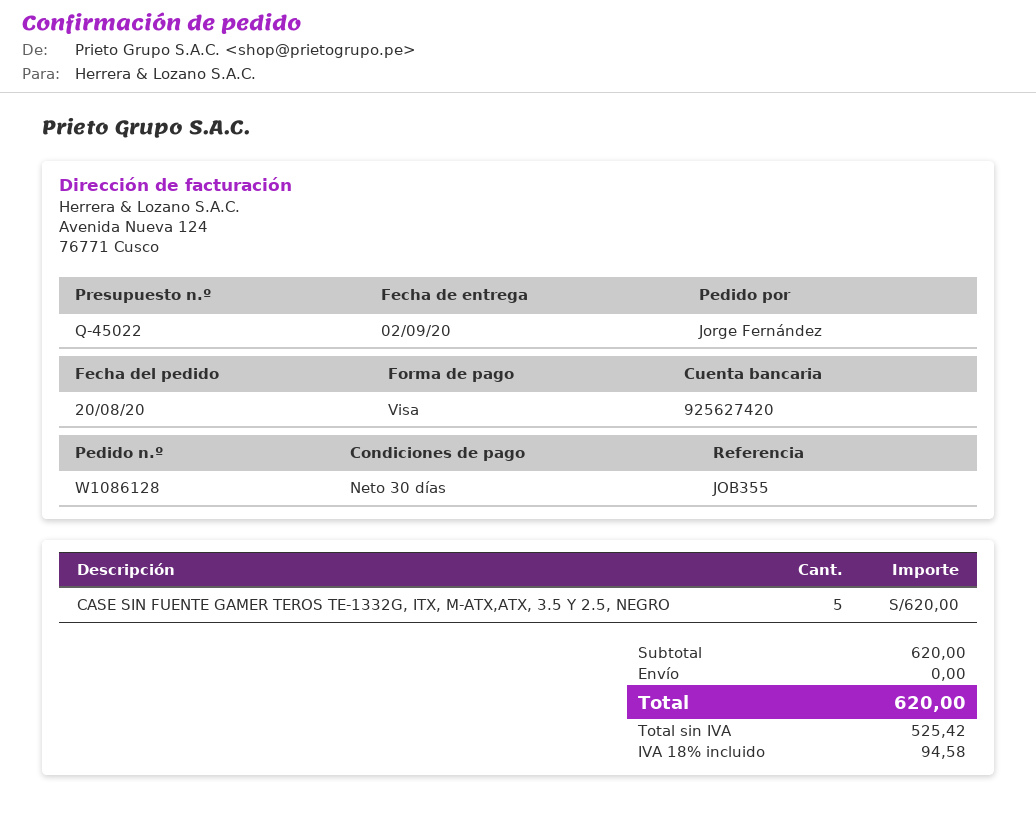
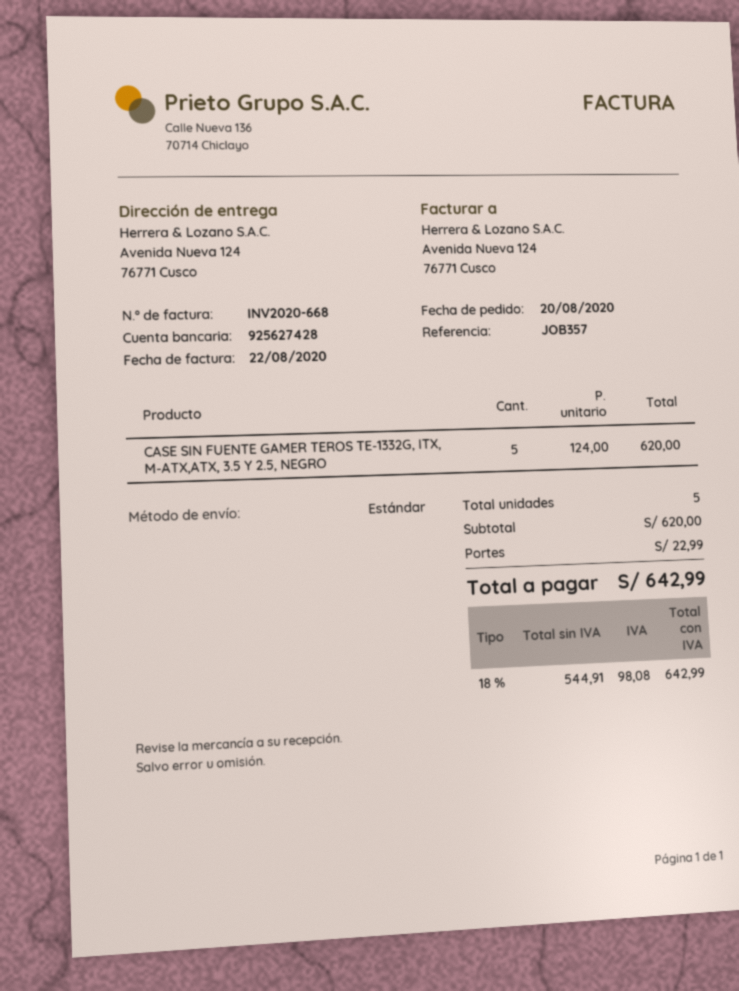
reference: JOB355 -> JOB357
bank account: 925627420 -> 925627428
shipping: 0.00 -> 22.99
net: 525.42 -> 544.91
tax: 18% = 94.58 -> 18% = 98.08
total: 620.00 -> 642.99

